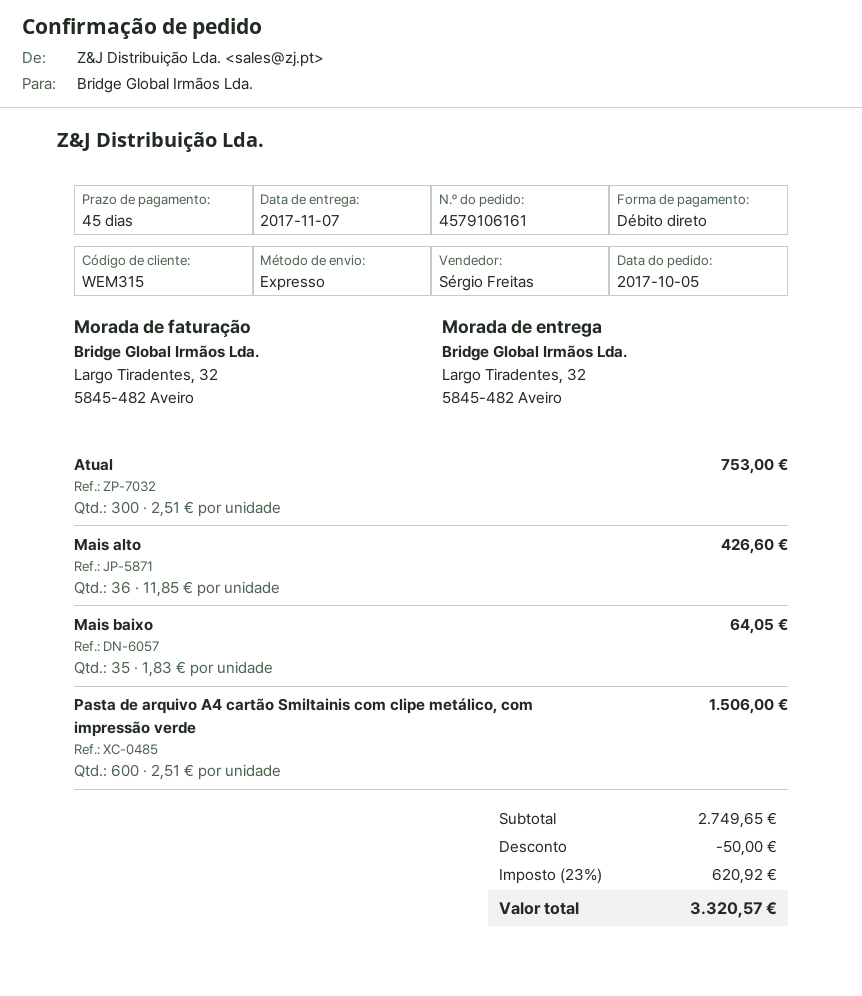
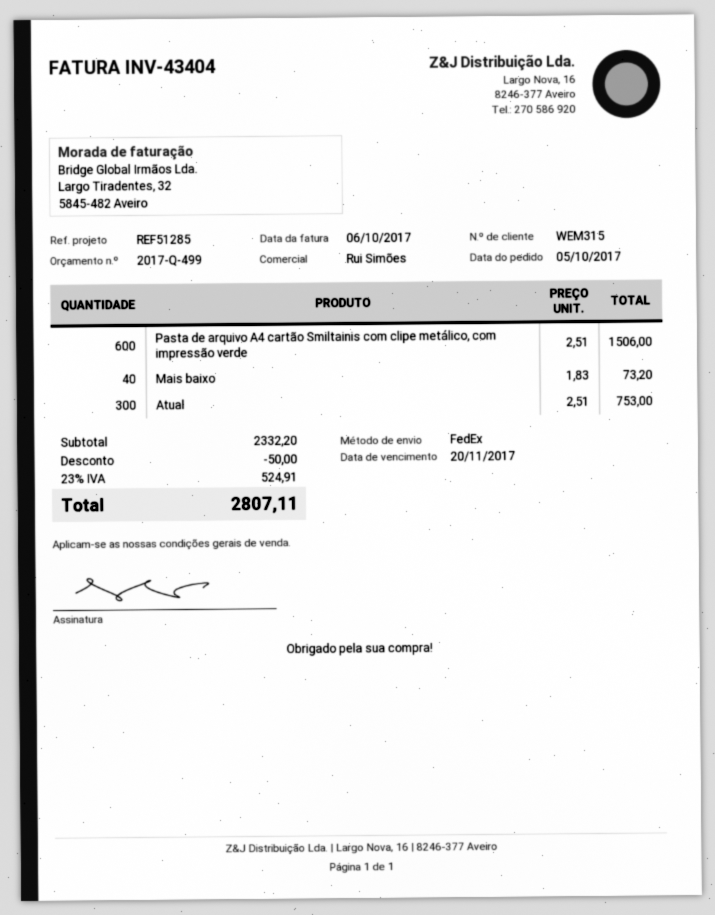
sales rep: Sérgio Freitas -> Rui Simões
shipping method: express -> FedEx
Mais alto: 36 x 11.85 = 426.60 -> none
Mais baixo: 35 x 1.83 = 64.05 -> 40 x 1.83 = 73.20
subtotal: 2749.65 -> 2332.20
tax: 23% = 620.92 -> 23% = 524.91
total: 3320.57 -> 2807.11

